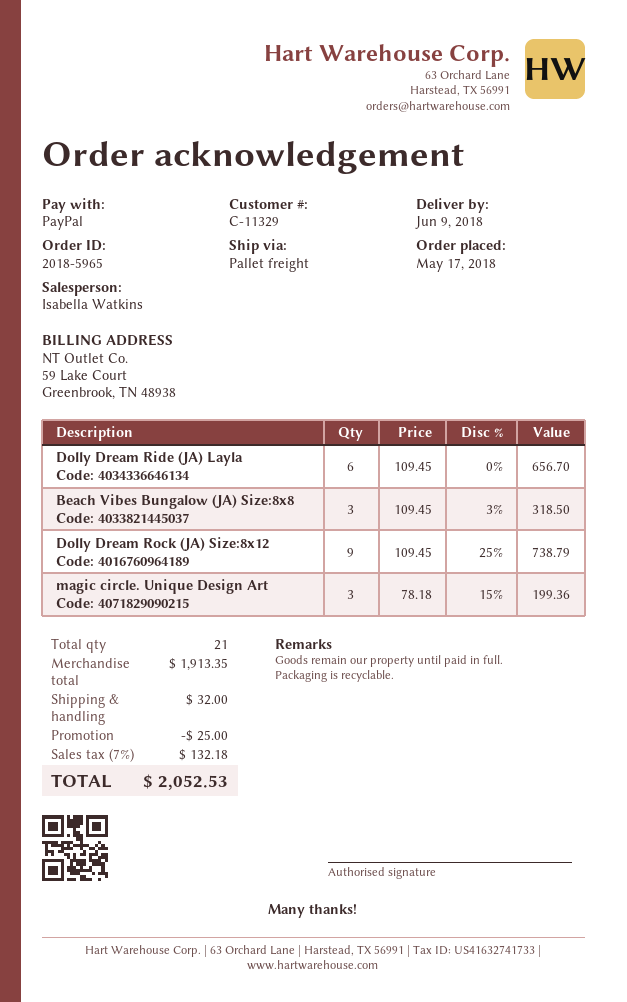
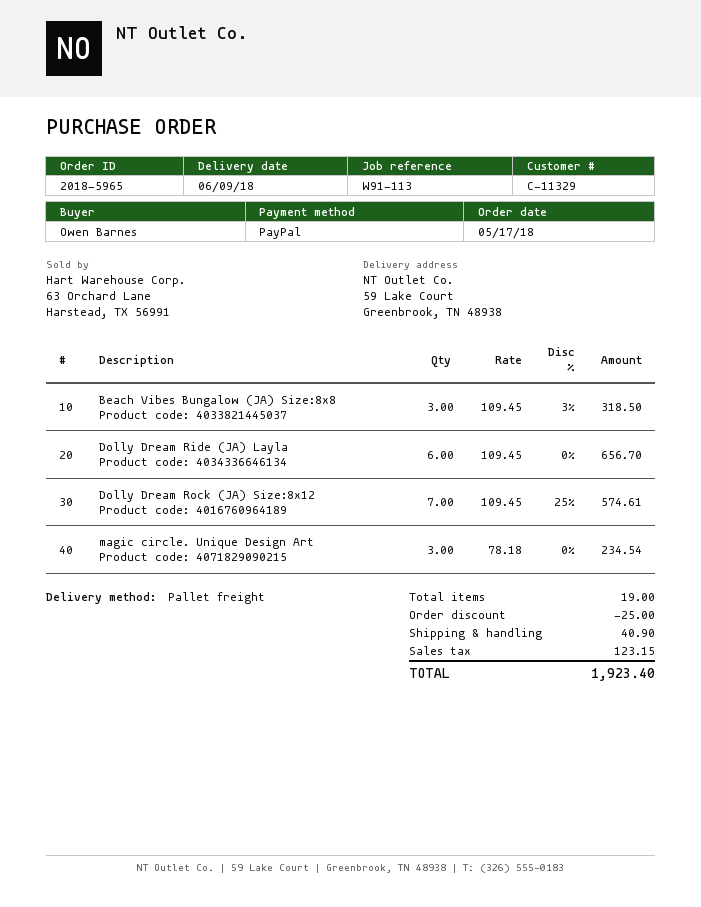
Dolly Dream Rock (JA) Size:8x12: 9 x 109.45 - 25% = 738.79 -> 7 x 109.45 - 25% = 574.61
magic circle. Unique Design Art: 3 x 78.18 - 15% = 199.36 -> 3 x 78.18 = 234.54
total quantity: 21 -> 19
shipping: 32.00 -> 40.90
tax: 132.18 -> 123.15
total: 2052.53 -> 1923.40

